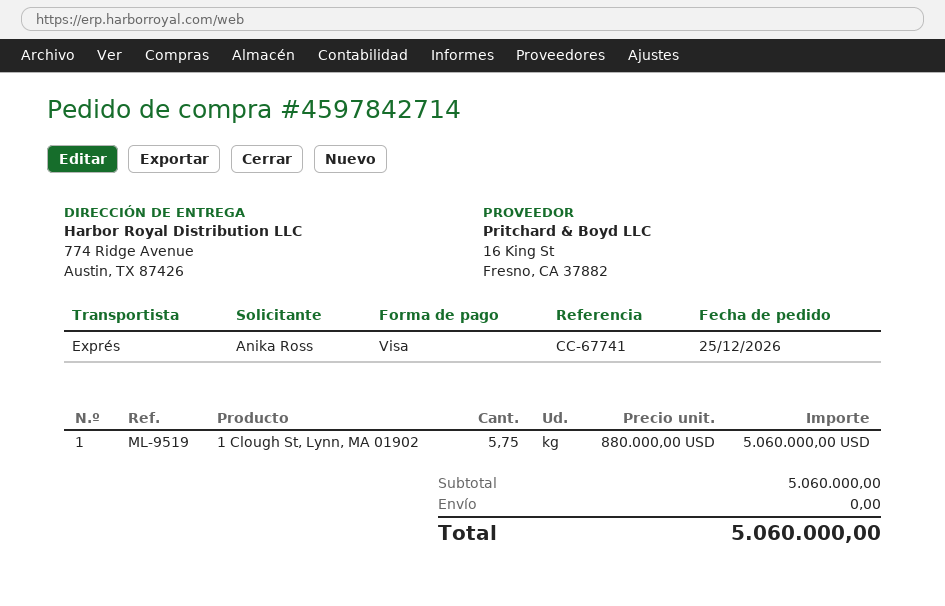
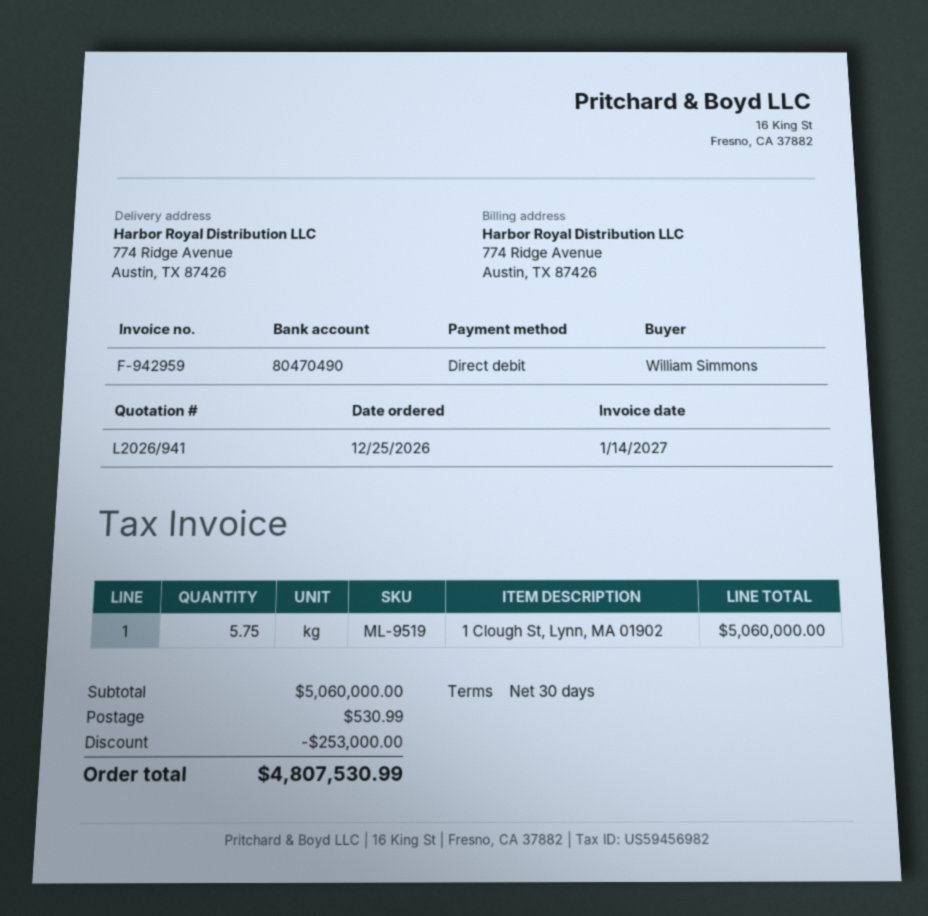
ordered by: Anika Ross -> William Simmons
payment method: Visa -> direct debit
discount: none -> 253000.00
shipping: 0.00 -> 530.99
total: 5060000.00 -> 4807530.99

